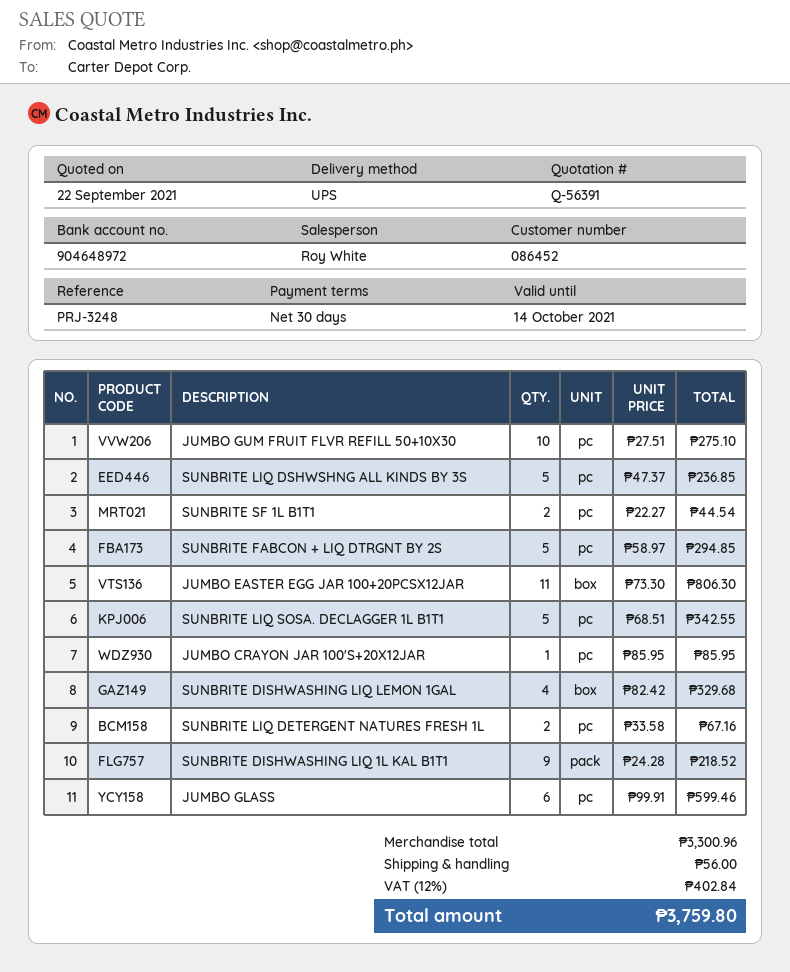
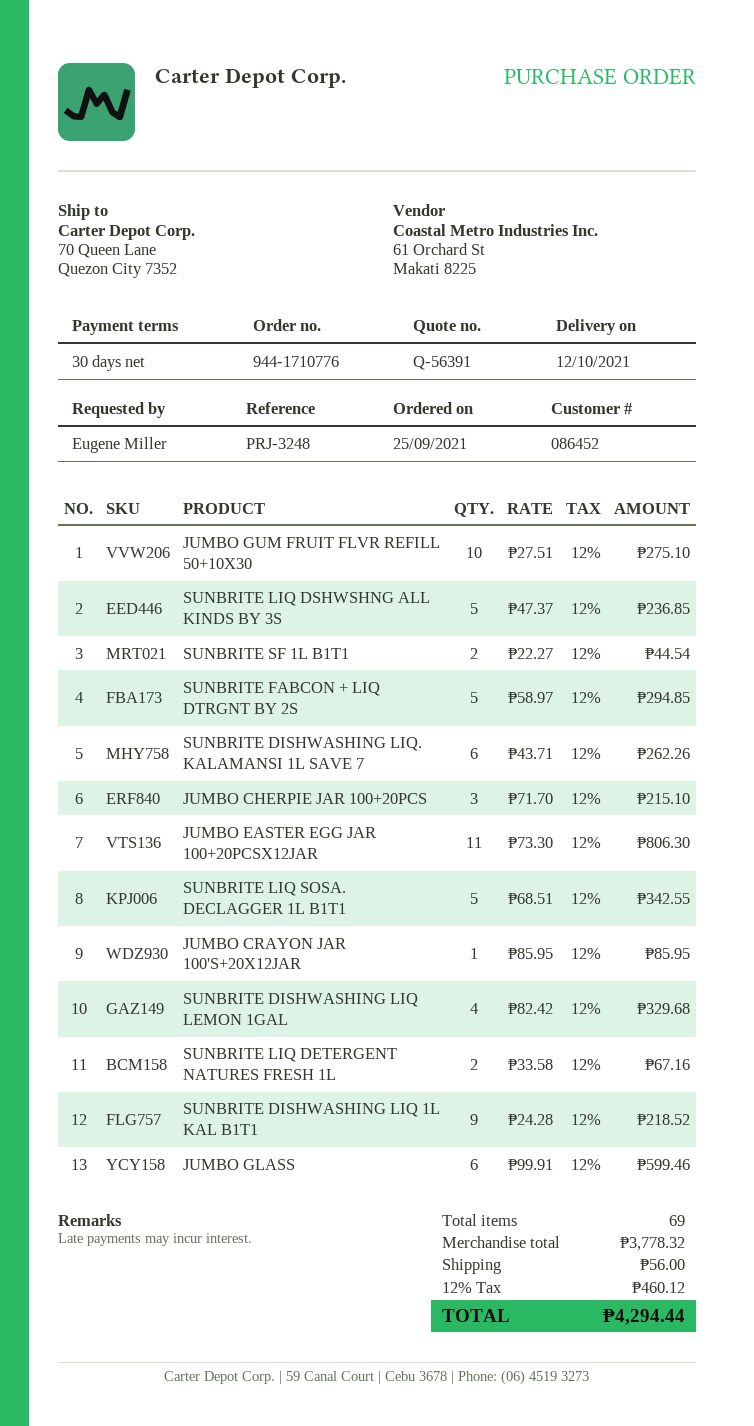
SUNBRITE DISHWASHING LIQ. KALAMANSI 1L SAVE 7: none -> 6 x 43.71 = 262.26
JUMBO CHERPIE JAR 100+20PCS: none -> 3 x 71.70 = 215.10
subtotal: 3300.96 -> 3778.32
tax: 12% = 402.84 -> 12% = 460.12
total: 3759.80 -> 4294.44

